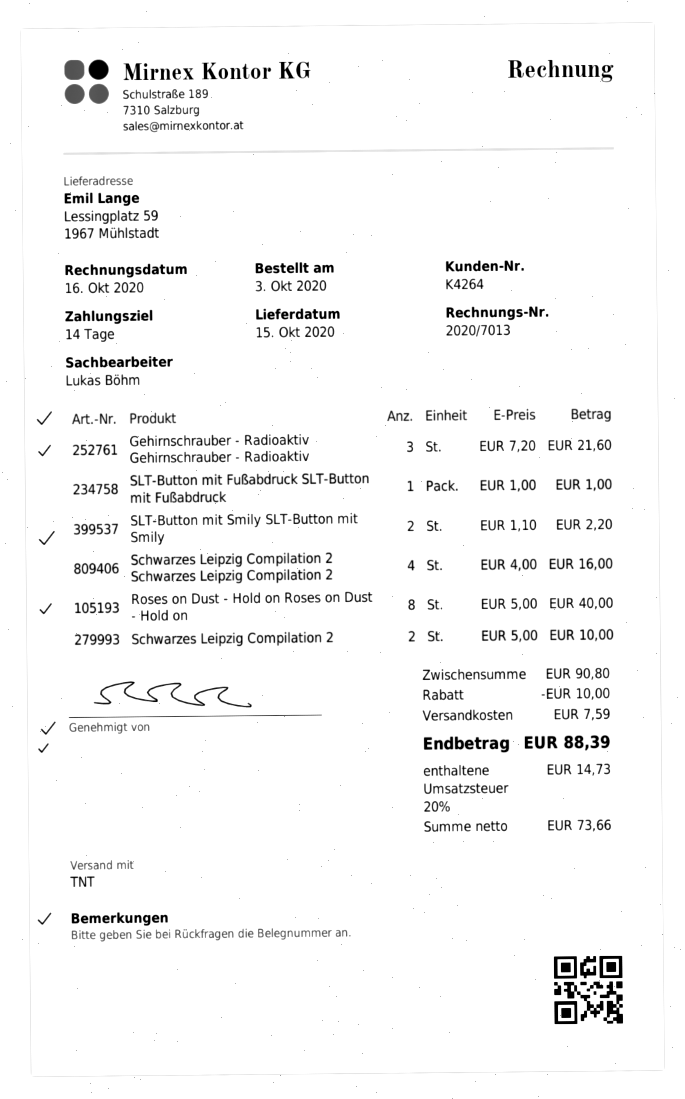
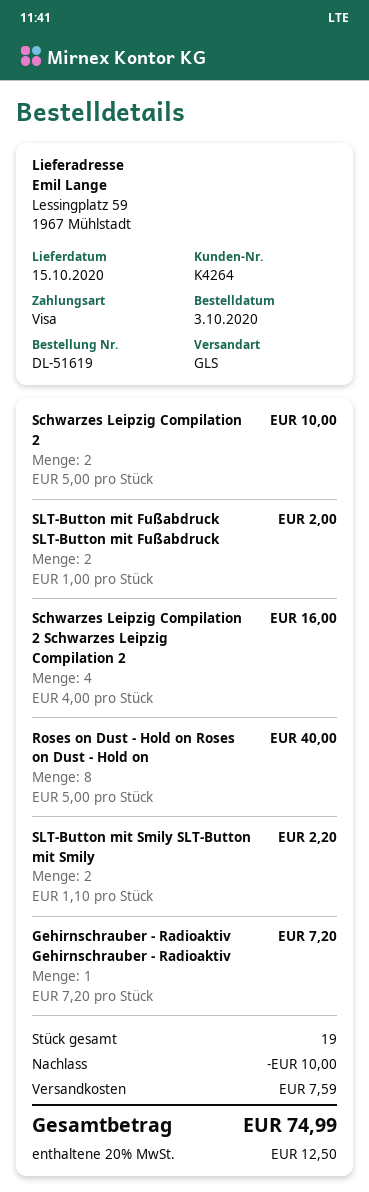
shipping method: TNT -> GLS
Gehirnschrauber - Radioaktiv Gehirnschrauber - Radioaktiv: 3 x 7.20 = 21.60 -> 1 x 7.20 = 7.20
SLT-Button mit Fußabdruck SLT-Button mit Fußabdruck: 1 x 1.00 = 1.00 -> 2 x 1.00 = 2.00
tax: 20% = 14.73 -> 20% = 12.50
total: 88.39 -> 74.99

